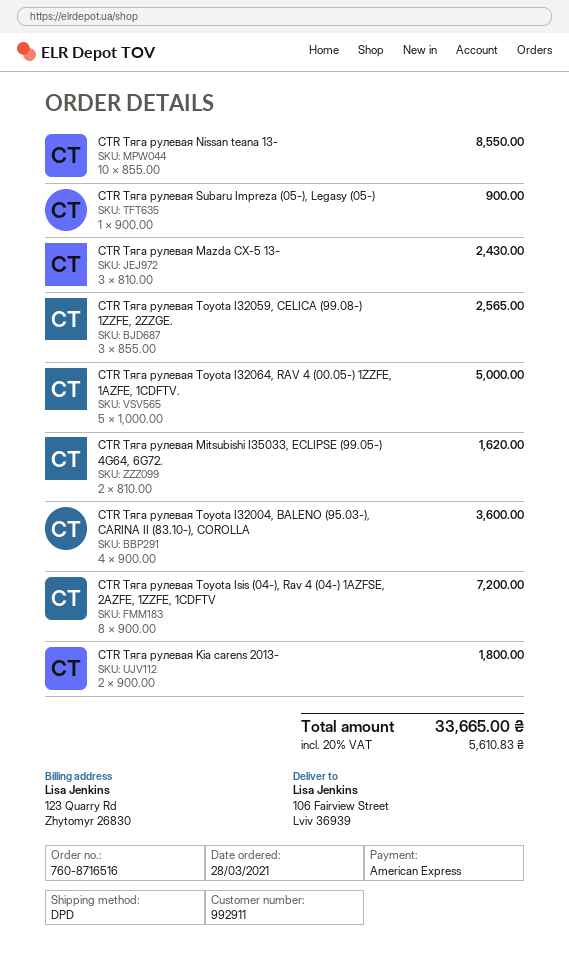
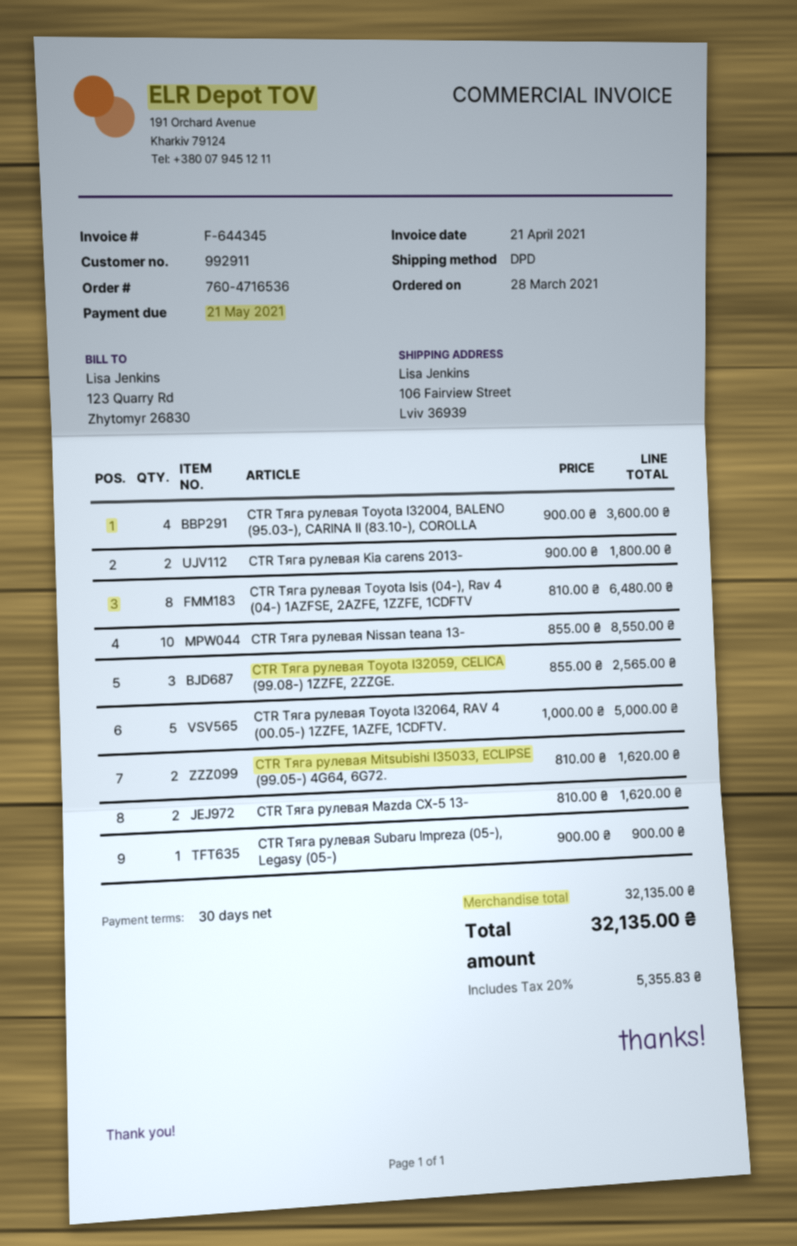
order number: 760-8716516 -> 760-4716536
CTR Тяга рулевая Mazda CX-5 13-: 3 x 810.00 = 2430.00 -> 2 x 810.00 = 1620.00
CTR Тяга рулевая Toyota Isis (04-), Rav 4 (04-) 1AZFSE, 2AZFE, 1ZZFE, 1CDFTV: 8 x 900.00 = 7200.00 -> 8 x 810.00 = 6480.00
tax: 20% = 5610.83 -> 20% = 5355.83
total: 33665.00 -> 32135.00

